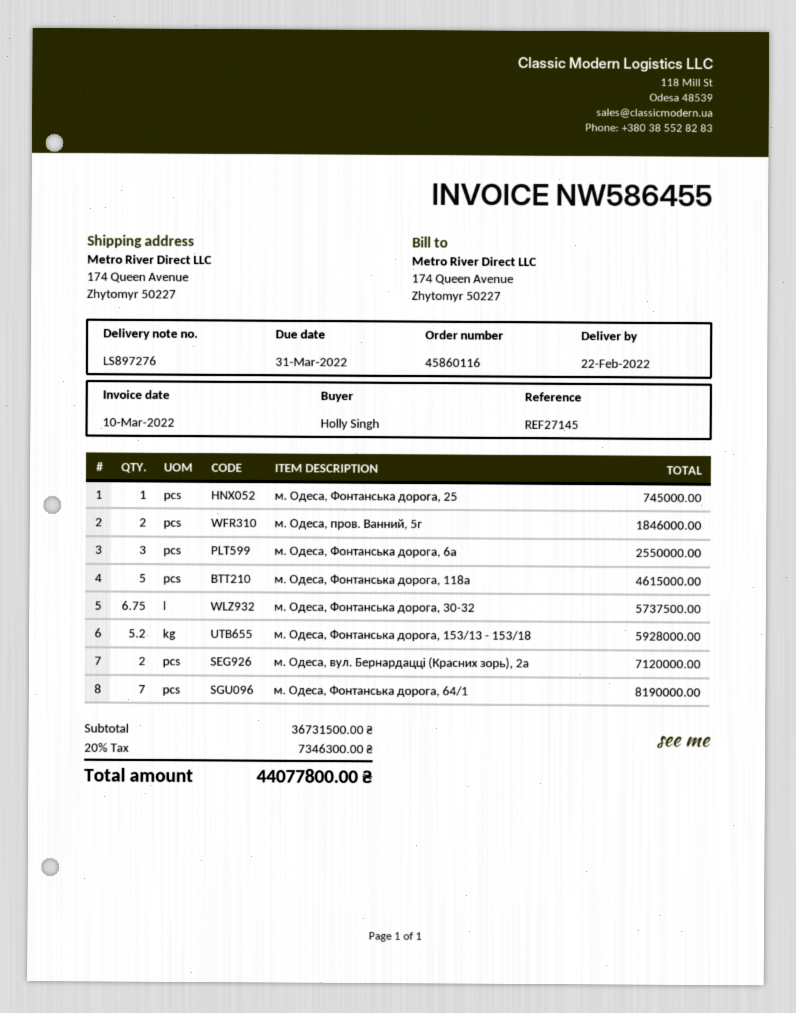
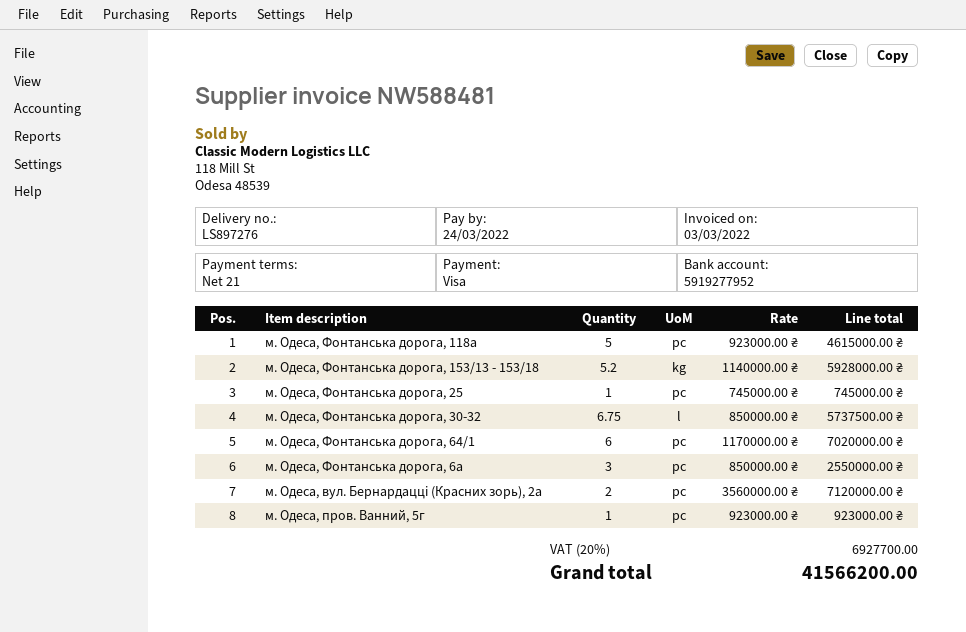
invoice number: NW586455 -> NW588481
invoice date: 2022-03-10 -> 2022-03-03
due date: 2022-03-31 -> 2022-03-24
м. Одеса, пров. Ванний, 5г: 2 for 1846000.00 -> 1 for 923000.00
м. Одеса, Фонтанська дорога, 64/1: 7 for 8190000.00 -> 6 for 7020000.00
tax: 20% = 7346300.00 -> 20% = 6927700.00
total: 44077800.00 -> 41566200.00

